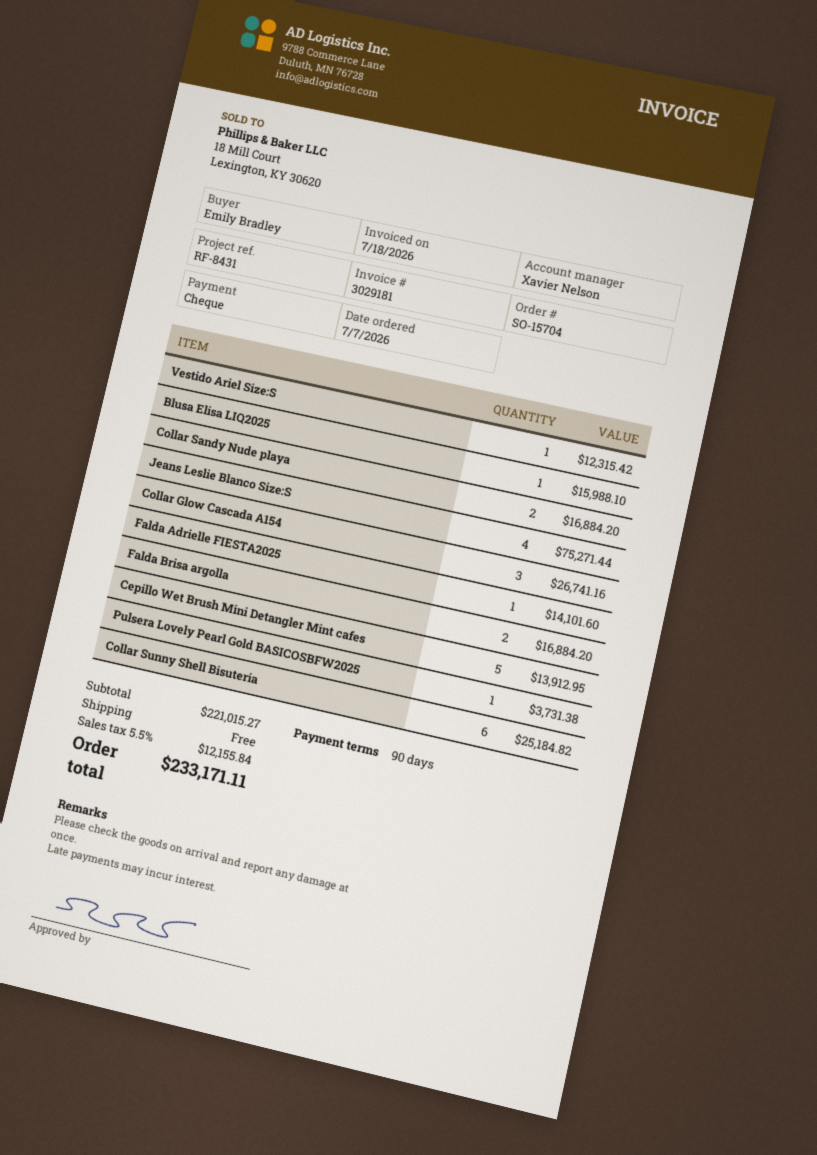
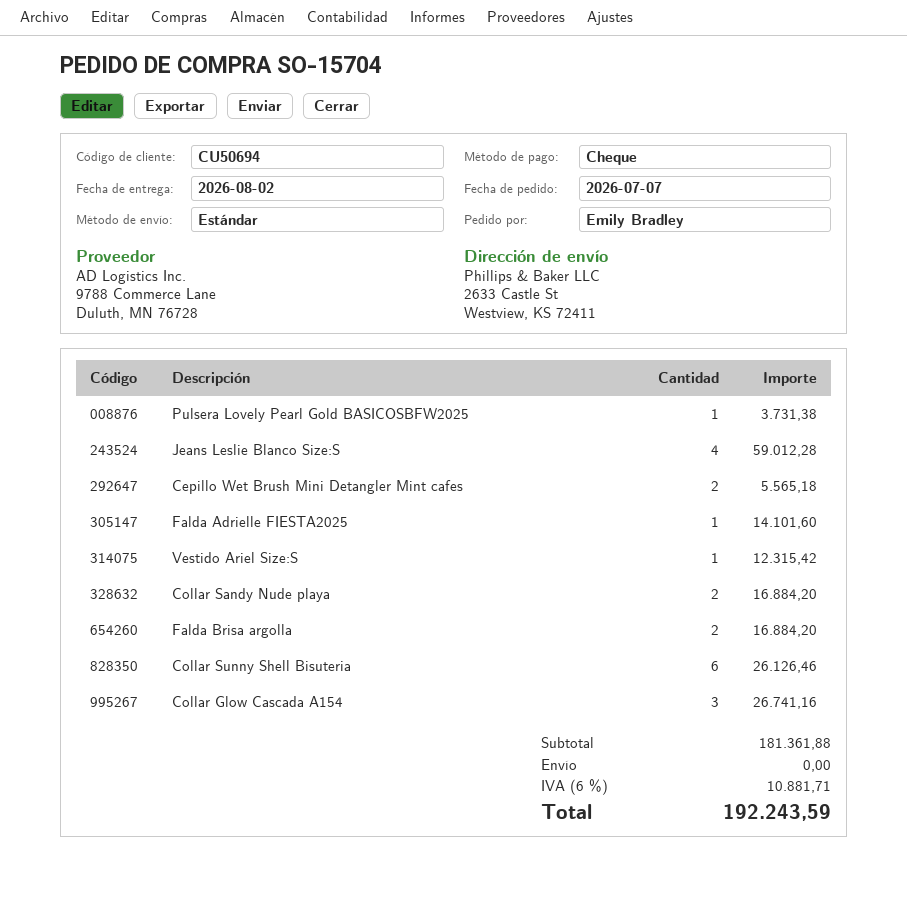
Blusa Elisa LIQ2025: 1 for 15988.10 -> none
Jeans Leslie Blanco Size:S: 4 for 75271.44 -> 4 for 59012.28
Cepillo Wet Brush Mini Detangler Mint cafes: 5 for 13912.95 -> 2 for 5565.18
Collar Sunny Shell Bisuteria: 6 for 25184.82 -> 6 for 26126.46
subtotal: 221015.27 -> 181361.88
tax: 5.5% = 12155.84 -> 6% = 10881.71
total: 233171.11 -> 192243.59

